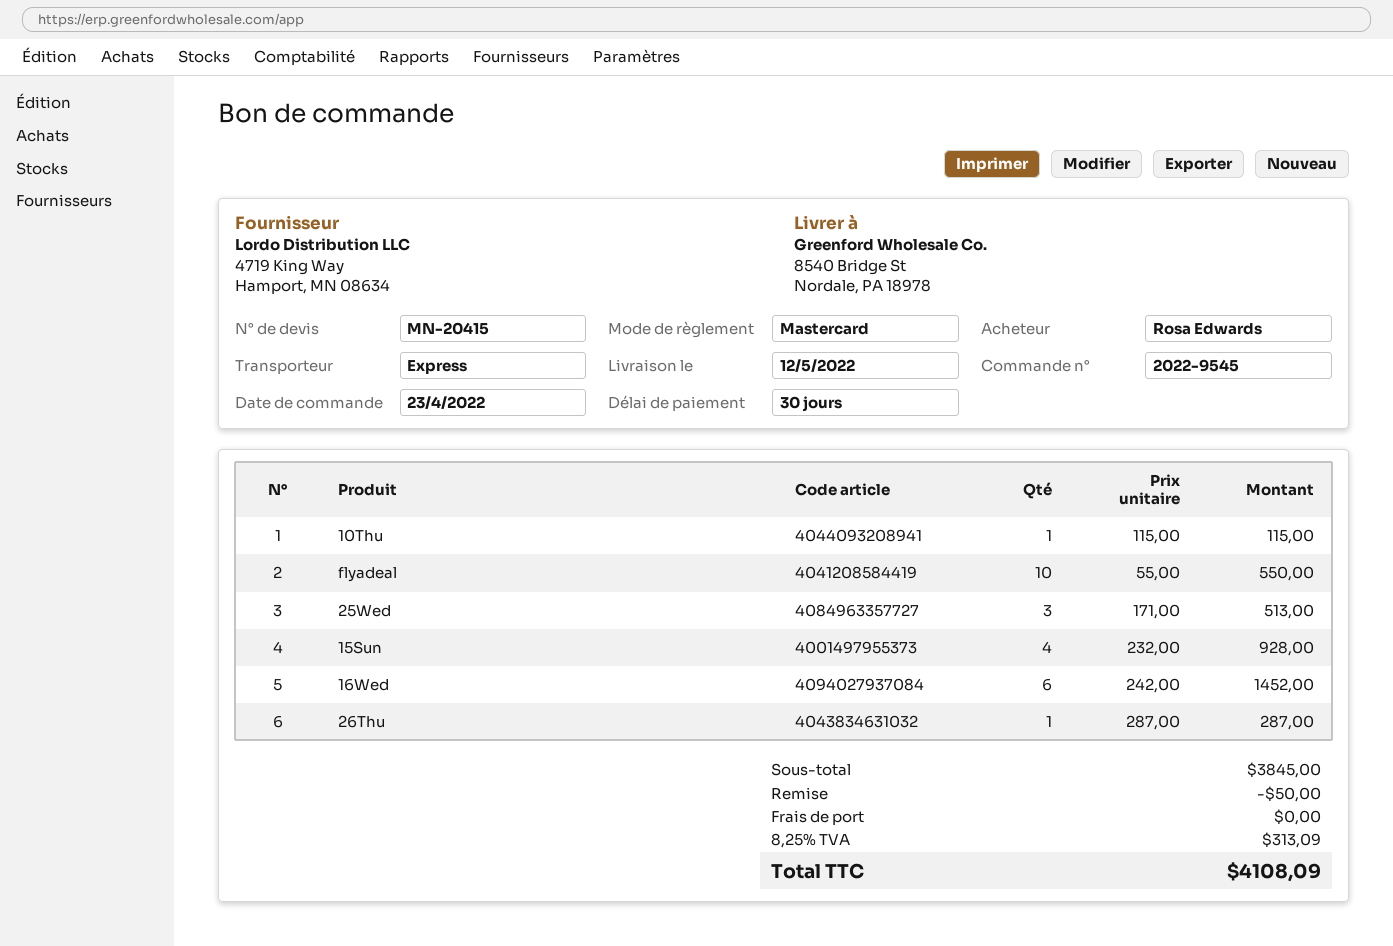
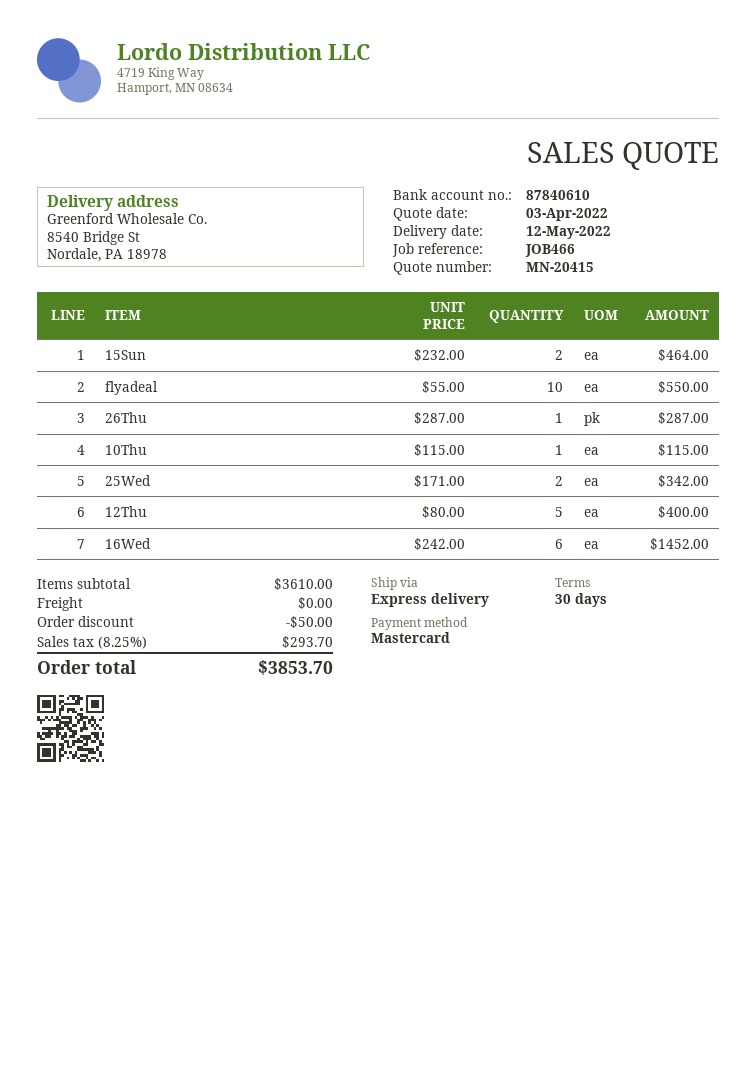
25Wed: 3 x 171.00 = 513.00 -> 2 x 171.00 = 342.00
15Sun: 4 x 232.00 = 928.00 -> 2 x 232.00 = 464.00
12Thu: none -> 5 x 80.00 = 400.00
subtotal: 3845.00 -> 3610.00
tax: 8.25% = 313.09 -> 8.25% = 293.70
total: 4108.09 -> 3853.70

